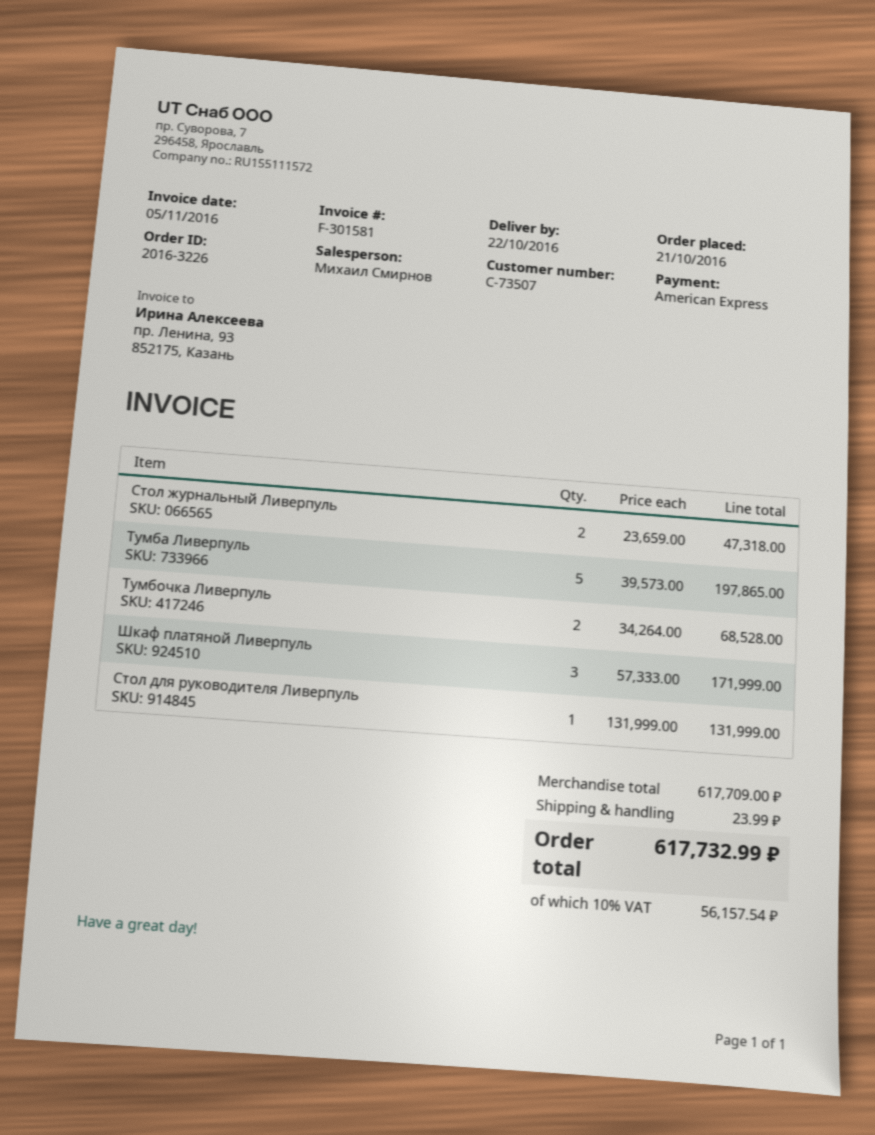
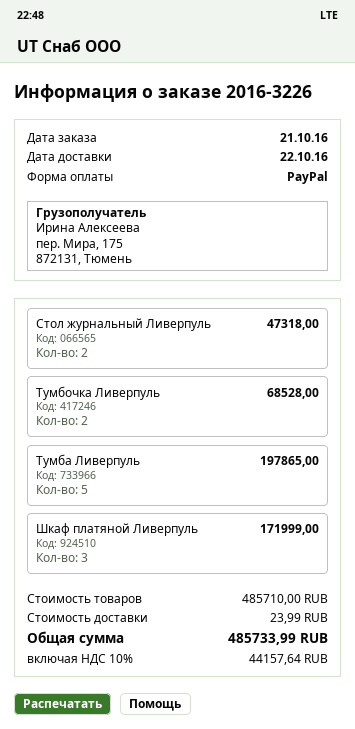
payment method: American Express -> PayPal
Стол для руководителя Ливерпуль: 1 for 131999.00 -> none
subtotal: 617709.00 -> 485710.00
tax: 10% = 56157.54 -> 10% = 44157.64
total: 617732.99 -> 485733.99

